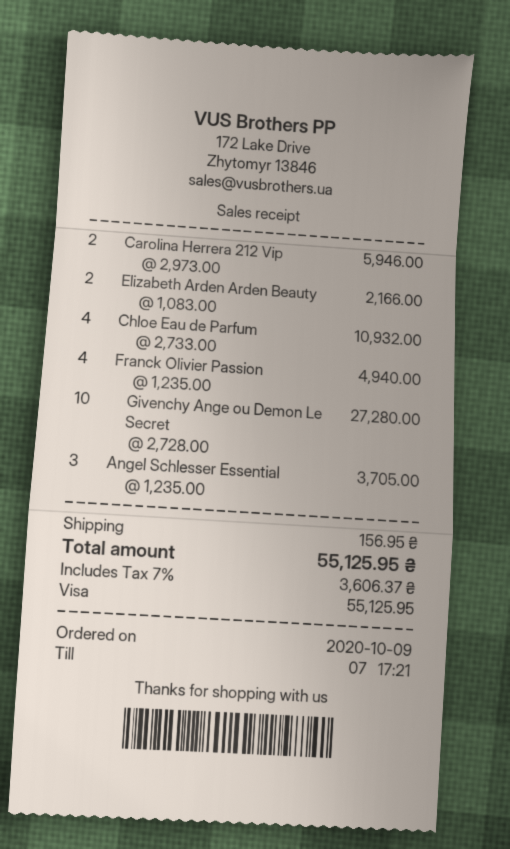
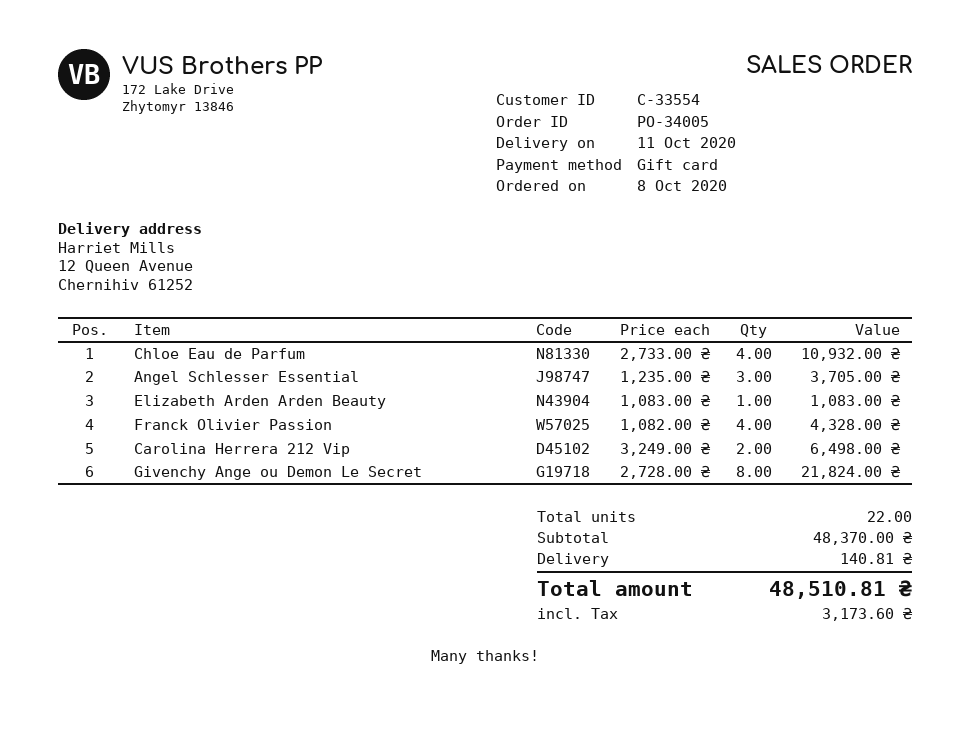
order date: 2020-10-09 -> 2020-10-08
payment method: Visa -> gift card
Carolina Herrera 212 Vip: 2 x 2973.00 = 5946.00 -> 2 x 3249.00 = 6498.00
Elizabeth Arden Arden Beauty: 2 x 1083.00 = 2166.00 -> 1 x 1083.00 = 1083.00
Franck Olivier Passion: 4 x 1235.00 = 4940.00 -> 4 x 1082.00 = 4328.00
Givenchy Ange ou Demon Le Secret: 10 x 2728.00 = 27280.00 -> 8 x 2728.00 = 21824.00
shipping: 156.95 -> 140.81
tax: 3606.37 -> 3173.60
total: 55125.95 -> 48510.81

